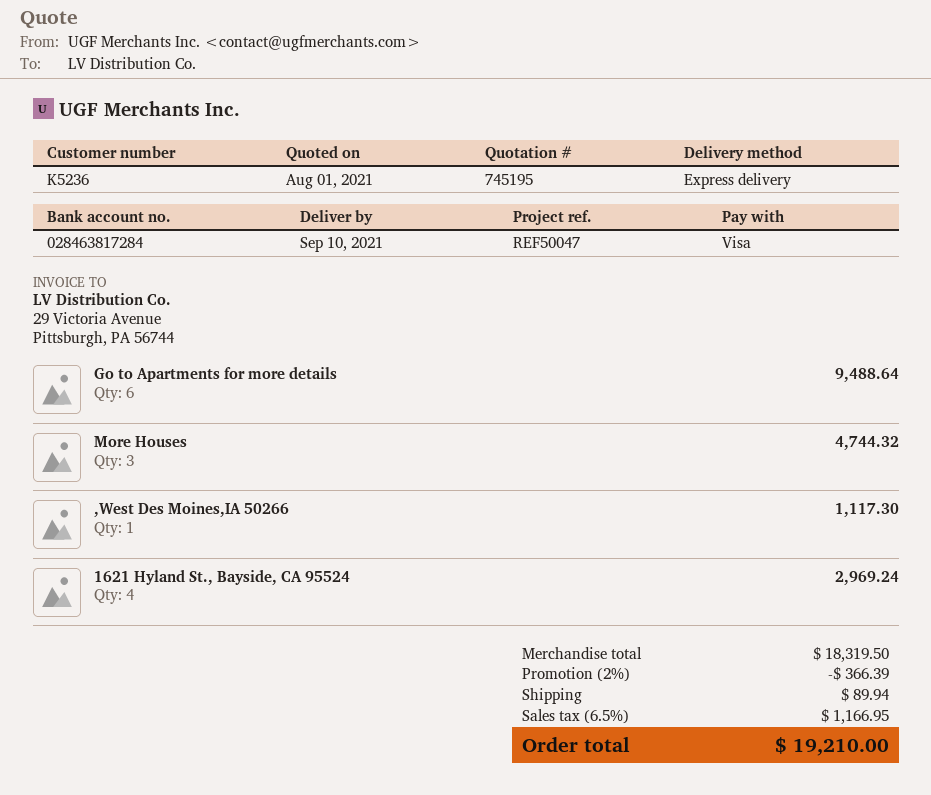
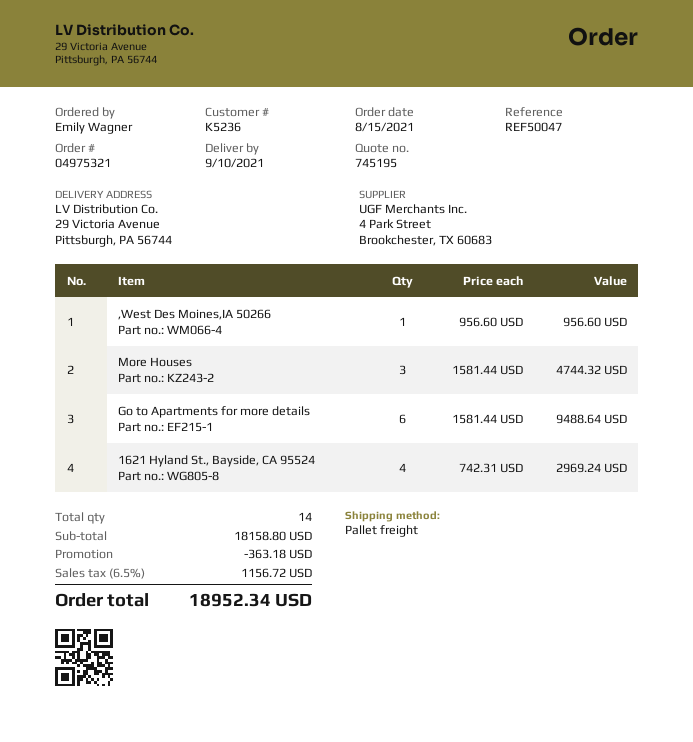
shipping method: express -> pallet freight
,West Des Moines,IA 50266: 1 for 1117.30 -> 1 for 956.60
subtotal: 18319.50 -> 18158.80
discount: 366.39 -> 363.18
shipping: 89.94 -> none
tax: 6.5% = 1166.95 -> 6.5% = 1156.72
total: 19210.00 -> 18952.34

